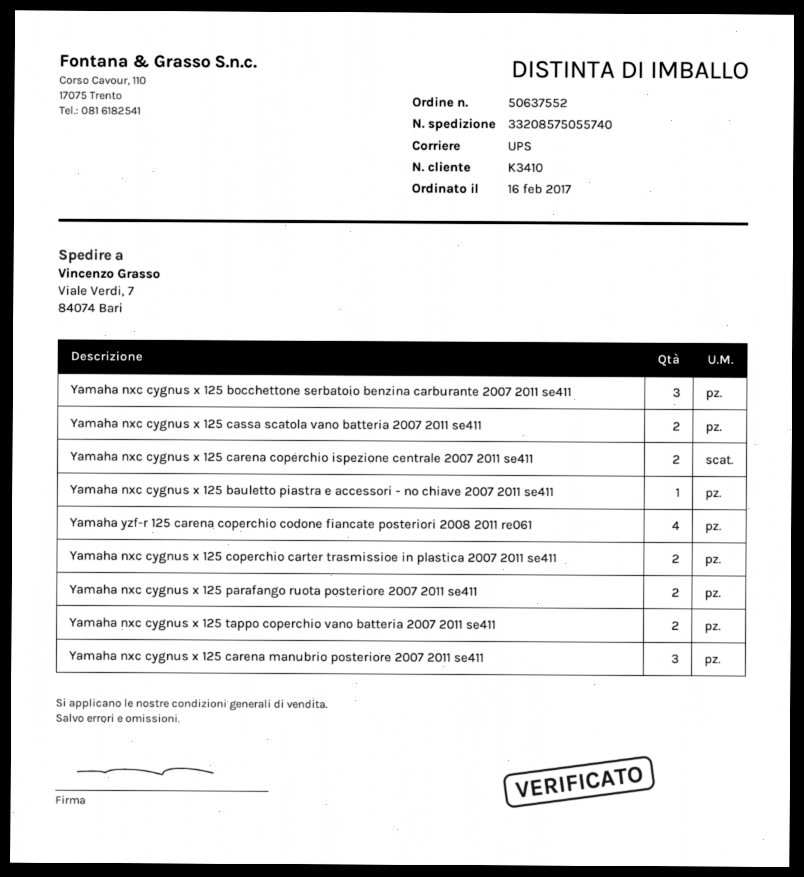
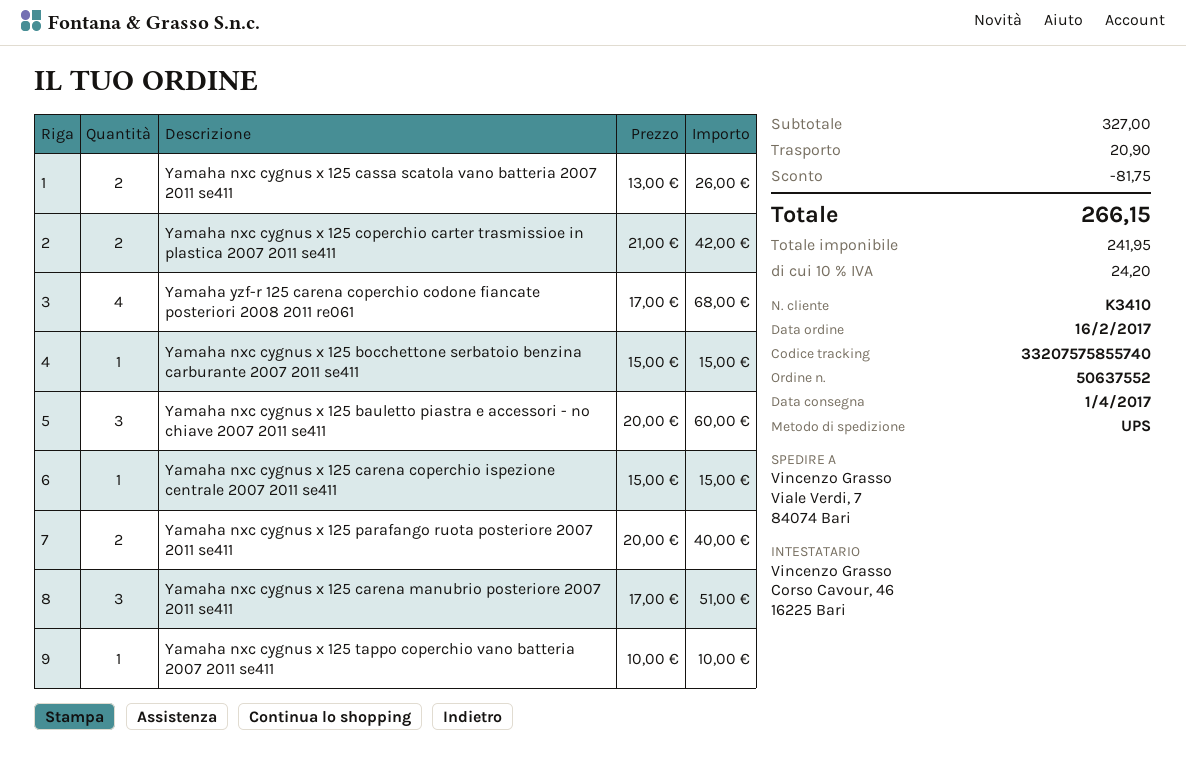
tracking number: 33208575055740 -> 33207575855740
Yamaha nxc cygnus x 125 bocchettone serbatoio benzina carburante 2007 2011 se411: 3 -> 1
Yamaha nxc cygnus x 125 carena coperchio ispezione centrale 2007 2011 se411: 2 -> 1
Yamaha nxc cygnus x 125 bauletto piastra e accessori - no chiave 2007 2011 se411: 1 -> 3
Yamaha nxc cygnus x 125 tappo coperchio vano batteria 2007 2011 se411: 2 -> 1

